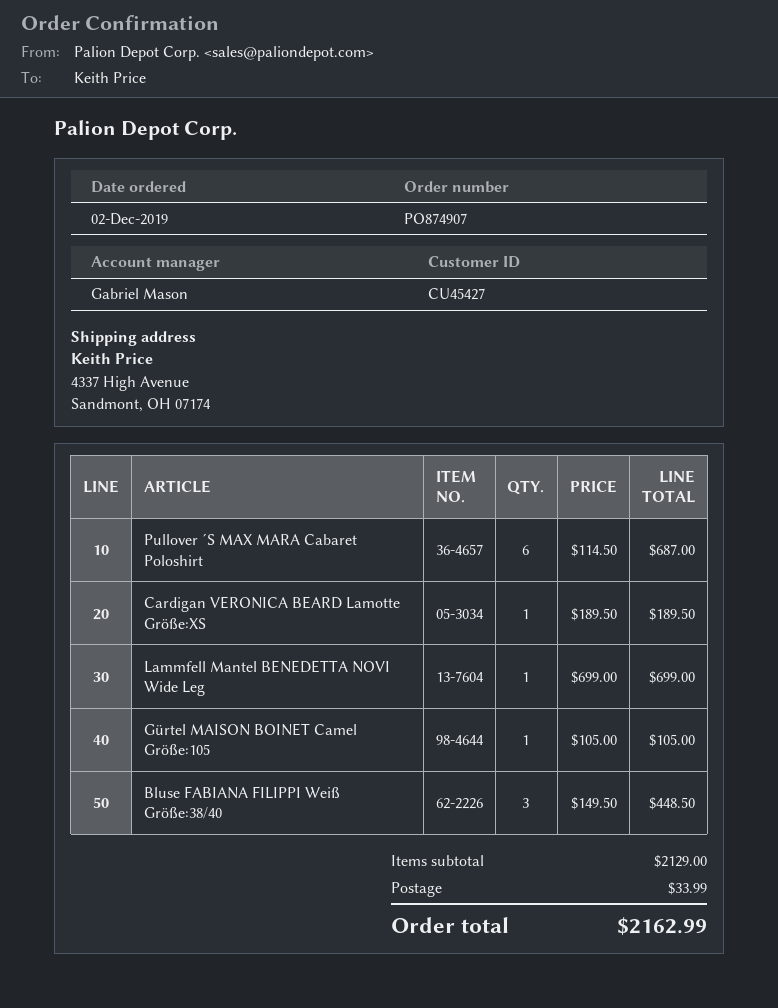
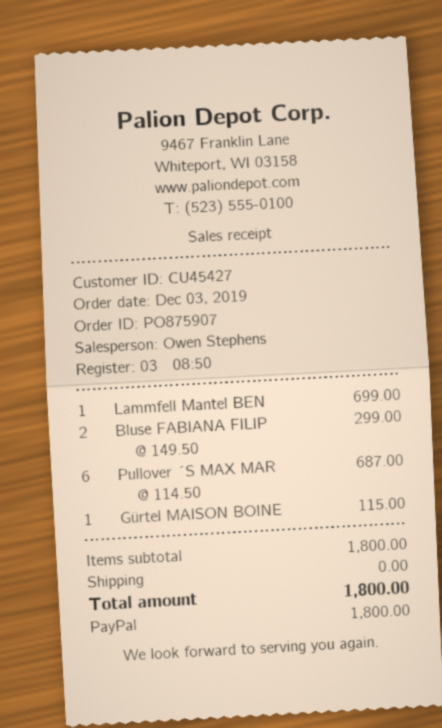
order number: PO874907 -> PO875907
order date: 2019-12-02 -> 2019-12-03
sales rep: Gabriel Mason -> Owen Stephens
Cardigan VERONICA BEARD Lamotte Größe:XS: 1 x 189.50 = 189.50 -> none
Gürtel MAISON BOINET Camel Größe:105: 1 x 105.00 = 105.00 -> 1 x 115.00 = 115.00
Bluse FABIANA FILIPPI Weiß Größe:38/40: 3 x 149.50 = 448.50 -> 2 x 149.50 = 299.00
subtotal: 2129.00 -> 1800.00
shipping: 33.99 -> 0.00
total: 2162.99 -> 1800.00

